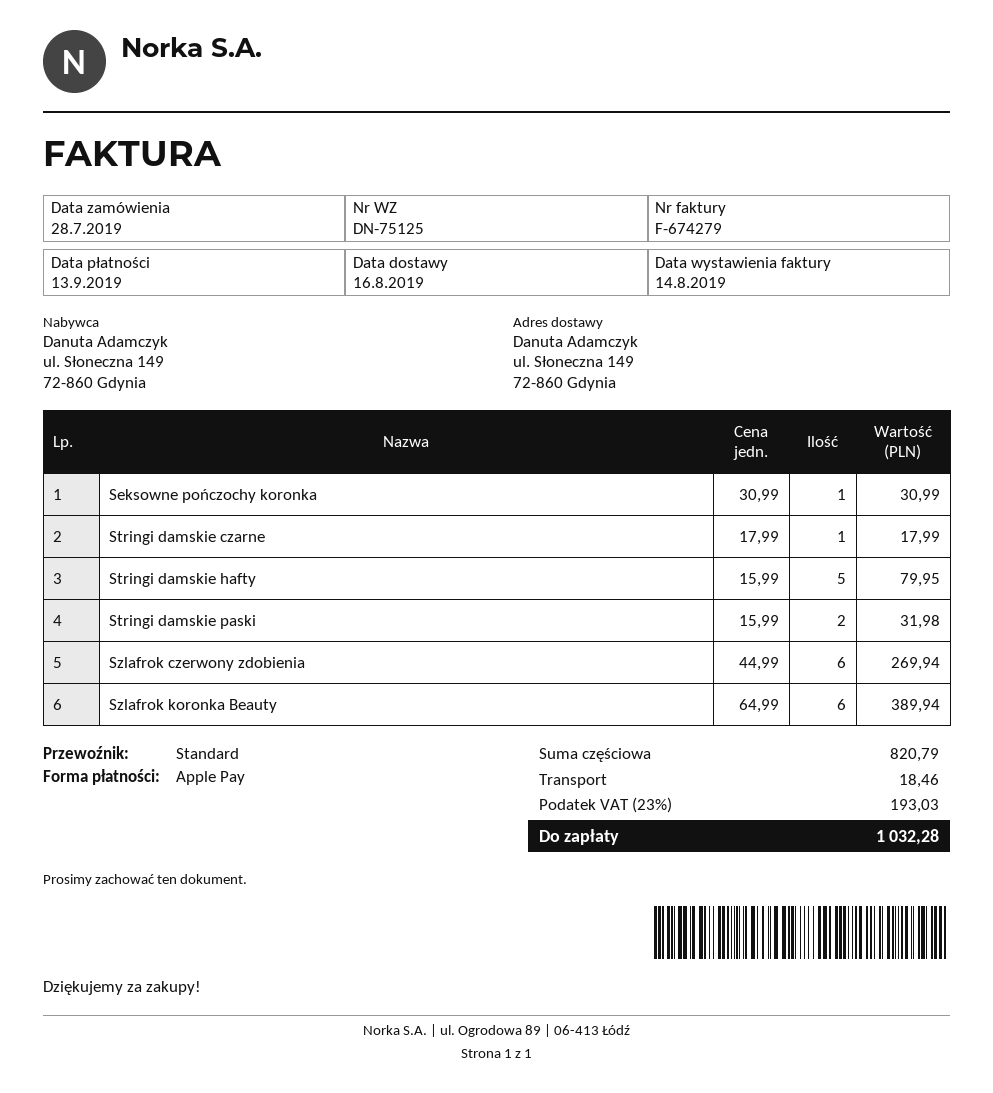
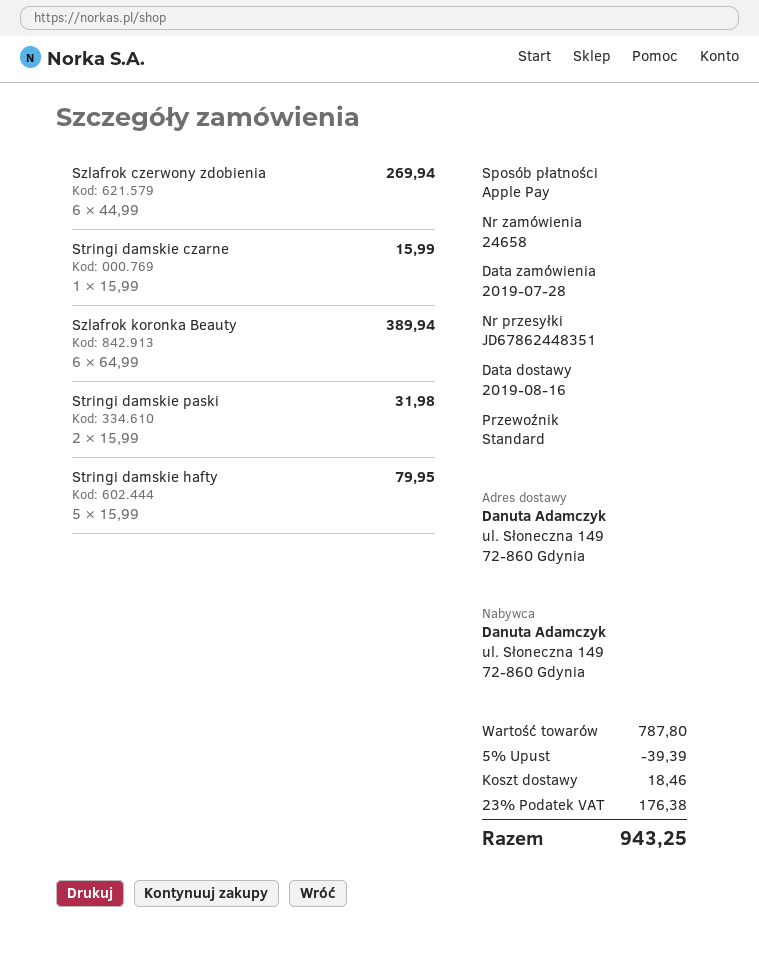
Seksowne pończochy koronka: 1 x 30.99 = 30.99 -> none
Stringi damskie czarne: 1 x 17.99 = 17.99 -> 1 x 15.99 = 15.99
subtotal: 820.79 -> 787.80
discount: none -> 5% = 39.39
tax: 23% = 193.03 -> 23% = 176.38
total: 1032.28 -> 943.25

